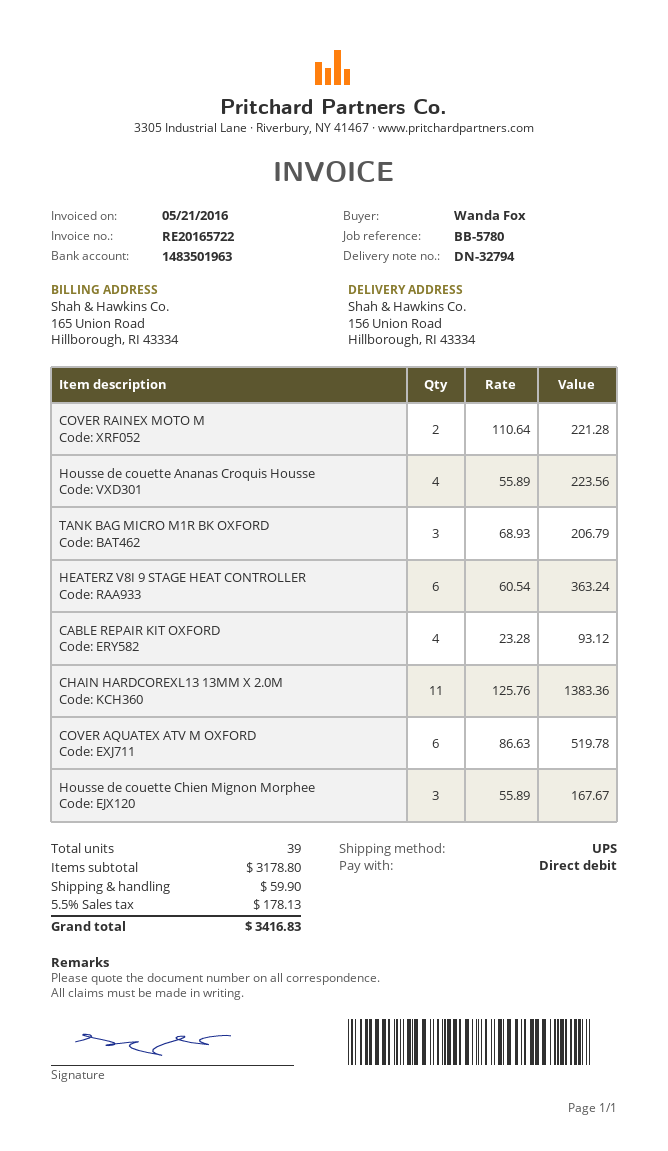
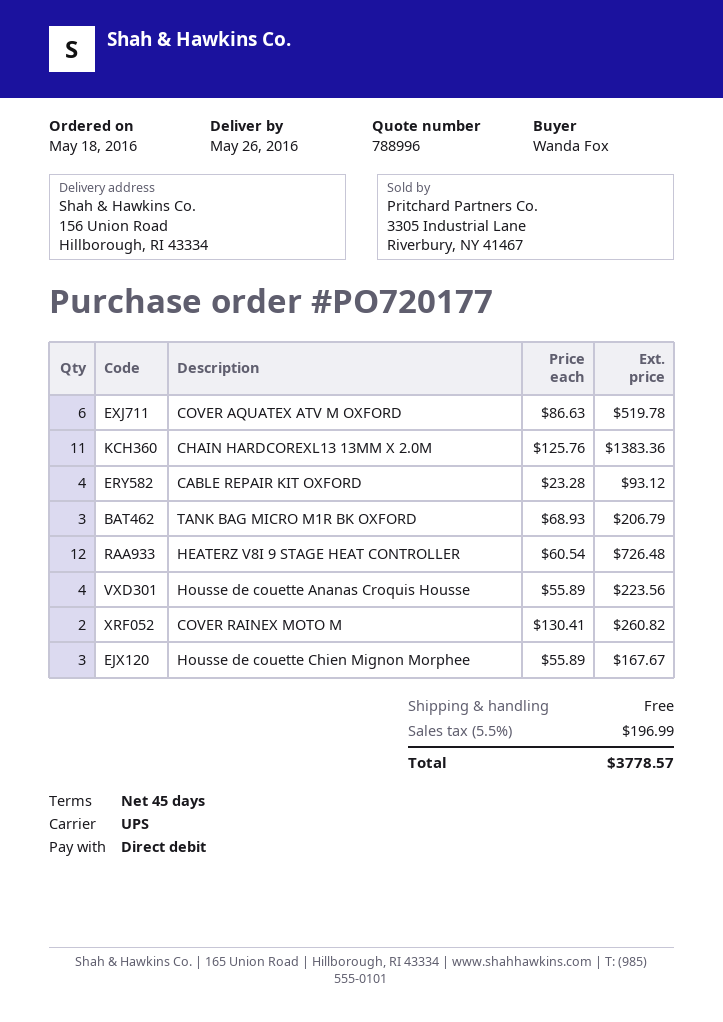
COVER RAINEX MOTO M: 2 x 110.64 = 221.28 -> 2 x 130.41 = 260.82
HEATERZ V8I 9 STAGE HEAT CONTROLLER: 6 x 60.54 = 363.24 -> 12 x 60.54 = 726.48
shipping: 59.90 -> 0.00
tax: 5.5% = 178.13 -> 5.5% = 196.99
total: 3416.83 -> 3778.57

